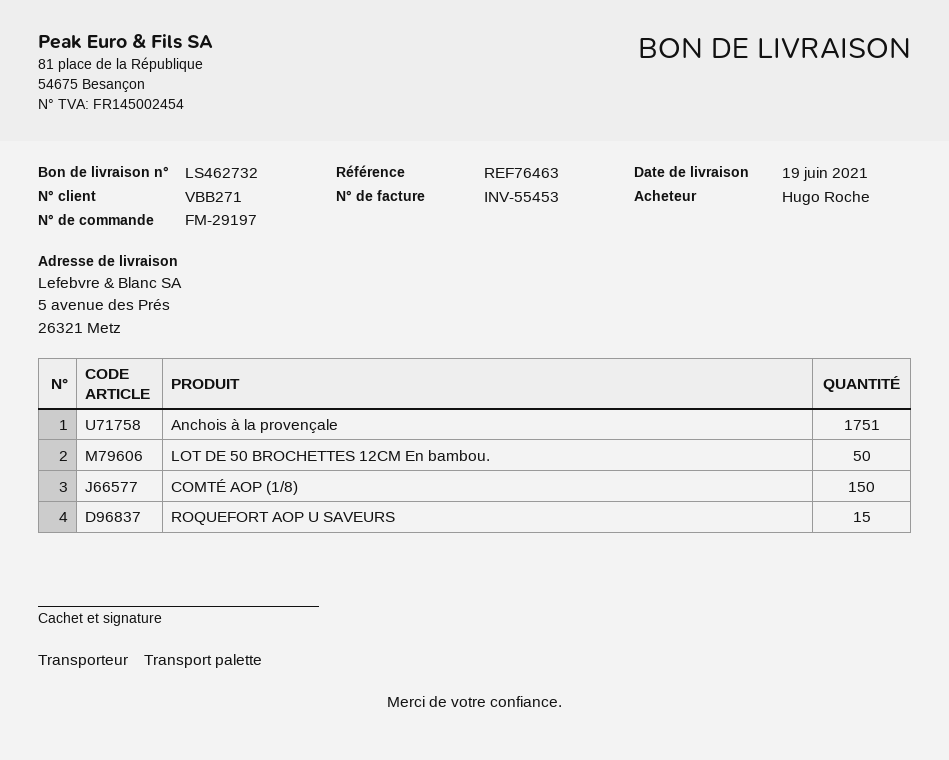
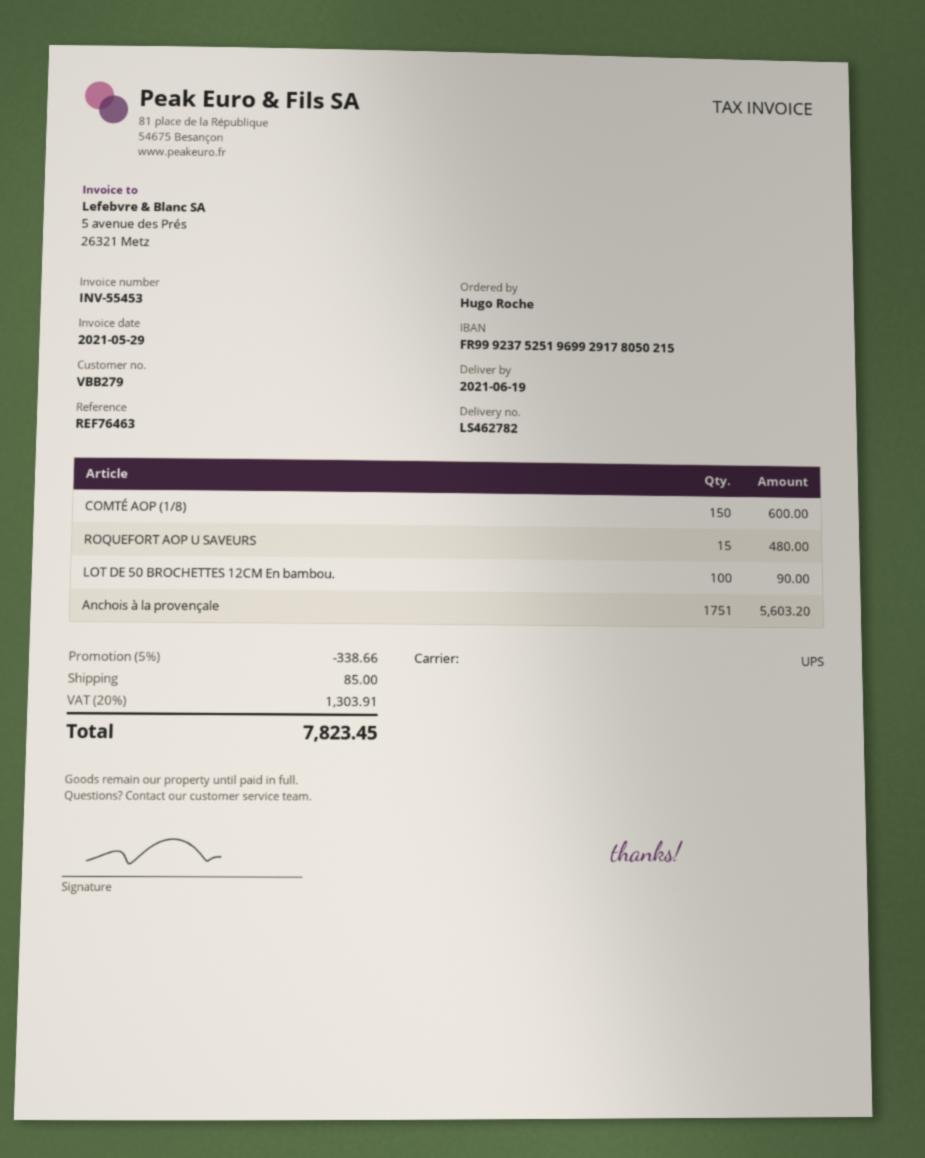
delivery note number: LS462732 -> LS462782
customer number: VBB271 -> VBB279
shipping method: pallet freight -> UPS
LOT DE 50 BROCHETTES 12CM En bambou.: 50 -> 100

